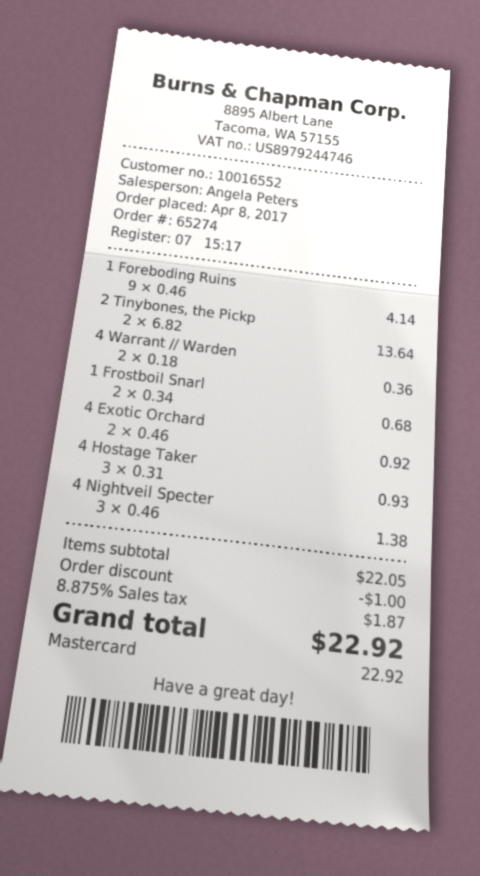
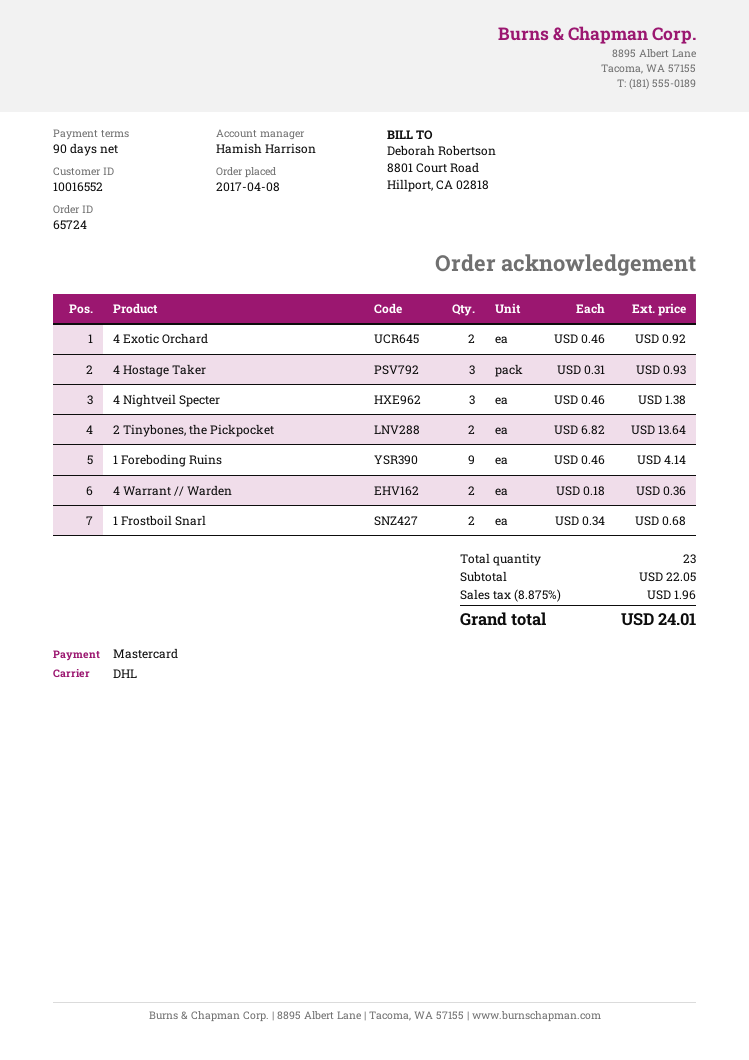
order number: 65274 -> 65724
sales rep: Angela Peters -> Hamish Harrison
discount: 1.00 -> none
tax: 8.875% = 1.87 -> 8.875% = 1.96
total: 22.92 -> 24.01

